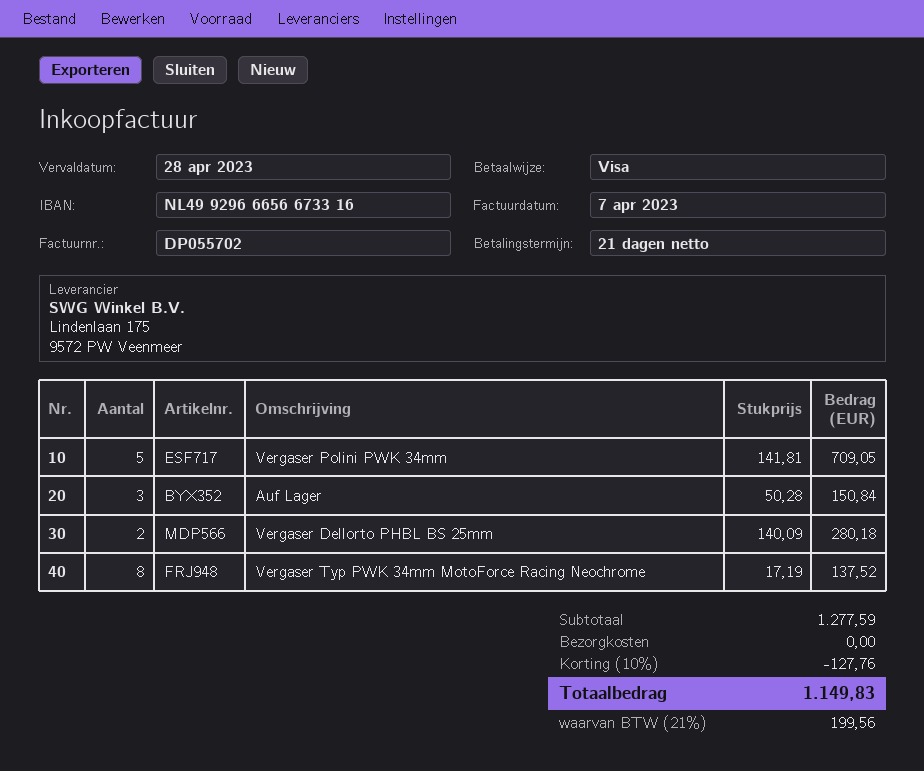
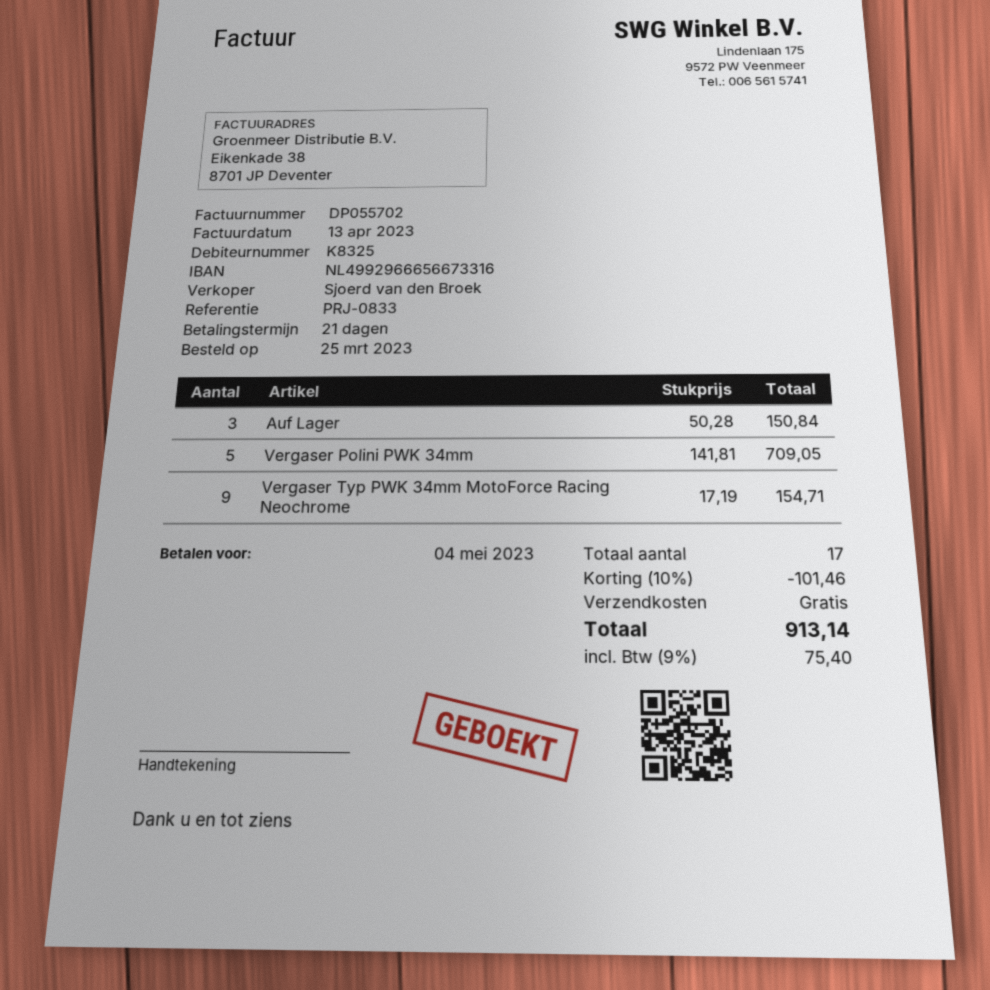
invoice date: 2023-04-07 -> 2023-04-13
due date: 2023-04-28 -> 2023-05-04
Vergaser Dellorto PHBL BS 25mm: 2 x 140.09 = 280.18 -> none
Vergaser Typ PWK 34mm MotoForce Racing Neochrome: 8 x 17.19 = 137.52 -> 9 x 17.19 = 154.71
discount: 10% = 127.76 -> 10% = 101.46
tax: 21% = 199.56 -> 9% = 75.40
total: 1149.83 -> 913.14

